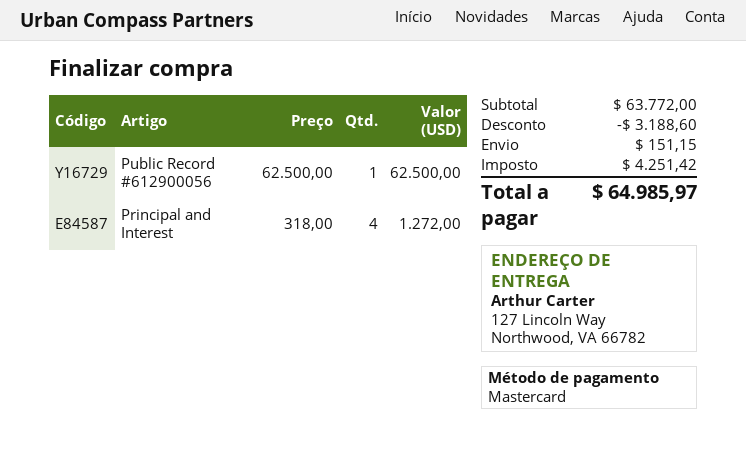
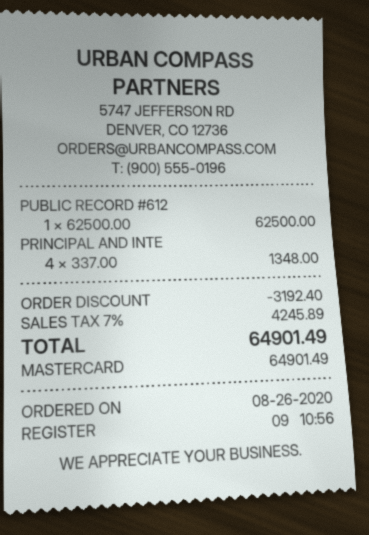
Principal and Interest: 4 x 318.00 = 1272.00 -> 4 x 337.00 = 1348.00
discount: 3188.60 -> 3192.40
shipping: 151.15 -> none
tax: 4251.42 -> 4245.89
total: 64985.97 -> 64901.49

